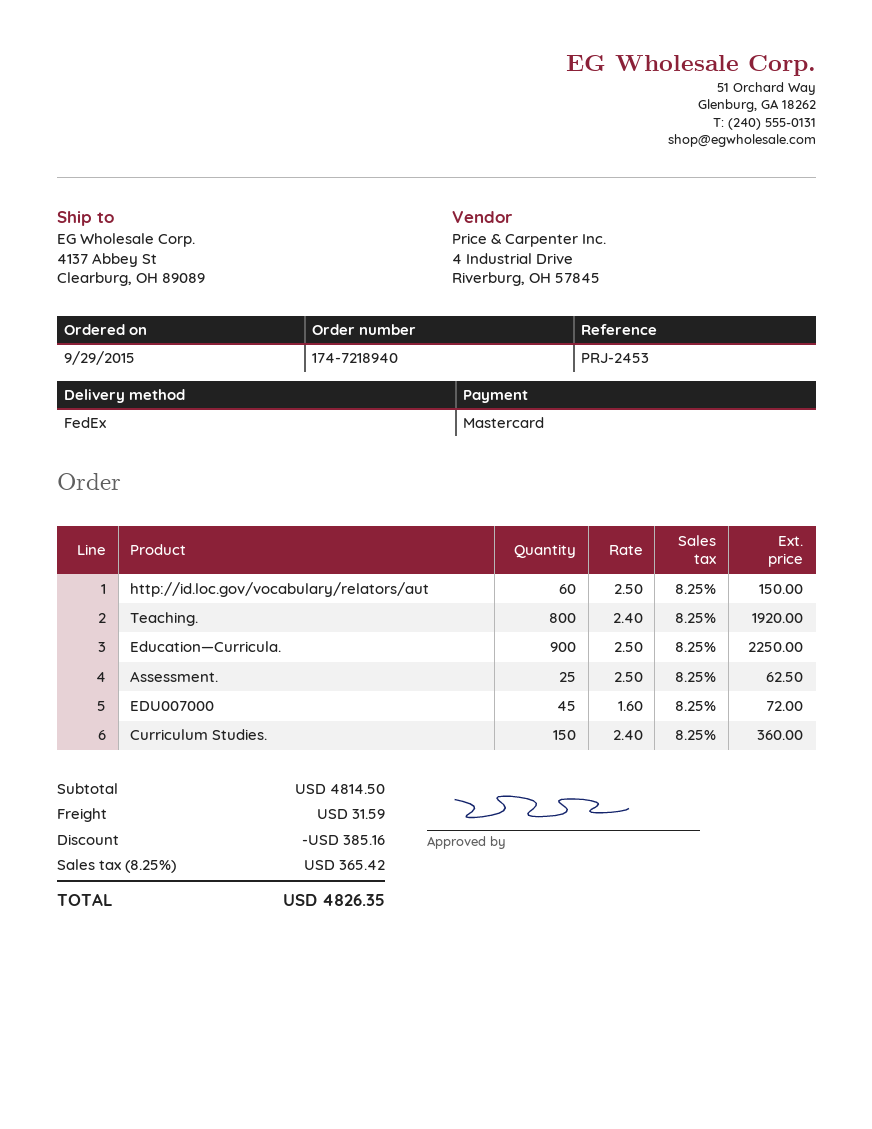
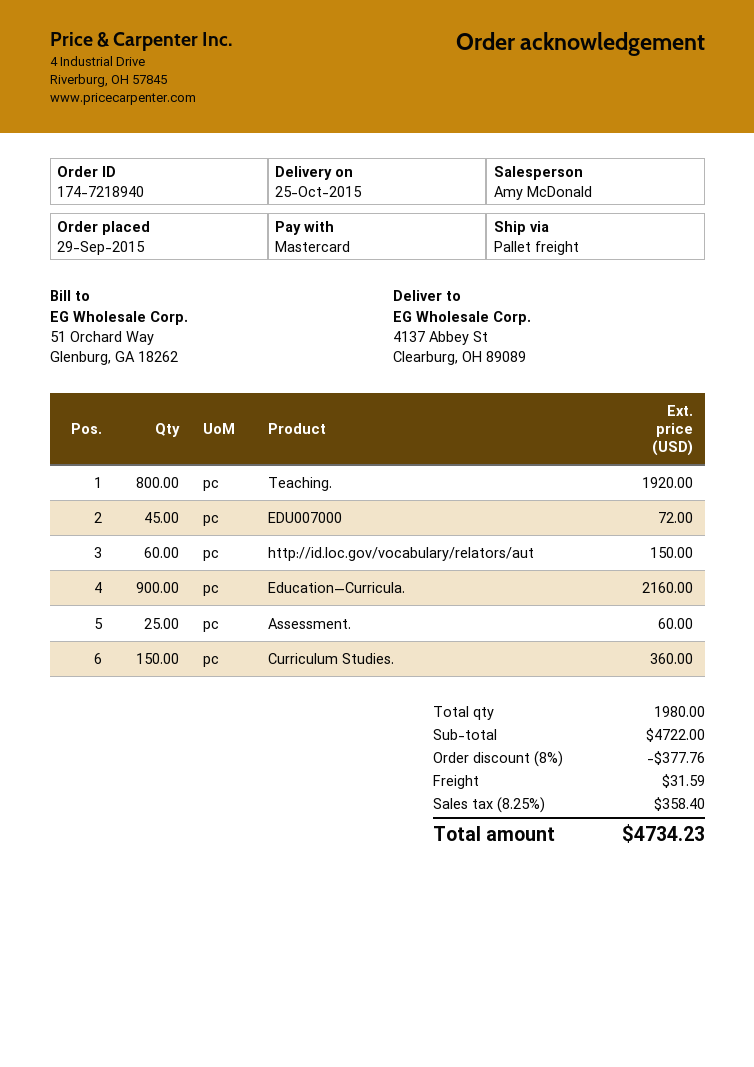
shipping method: FedEx -> pallet freight
Education—Curricula.: 900 for 2250.00 -> 900 for 2160.00
Assessment.: 25 for 62.50 -> 25 for 60.00
subtotal: 4814.50 -> 4722.00
discount: 385.16 -> 377.76
tax: 8.25% = 365.42 -> 8.25% = 358.40
total: 4826.35 -> 4734.23

